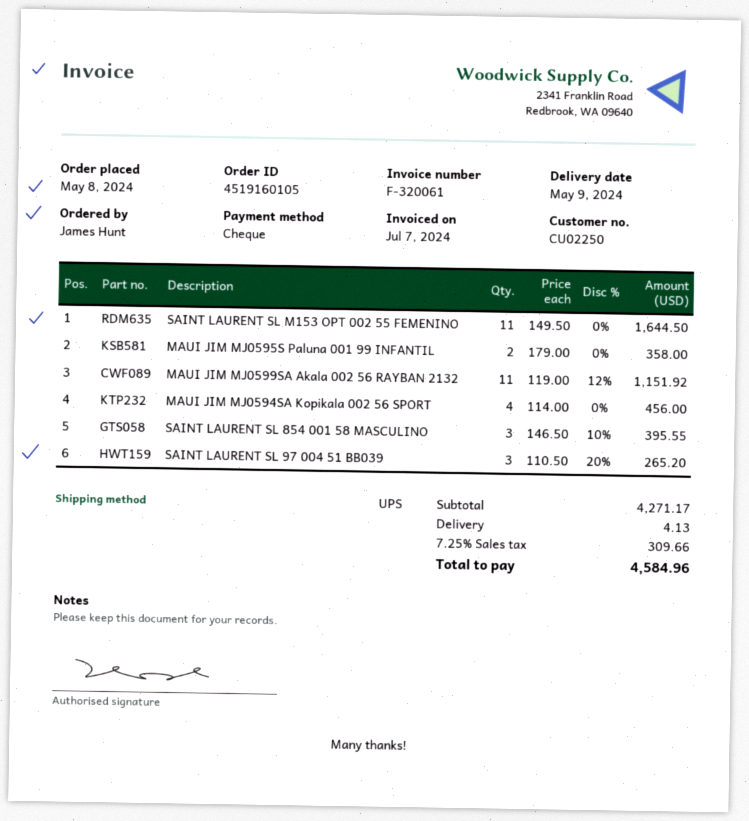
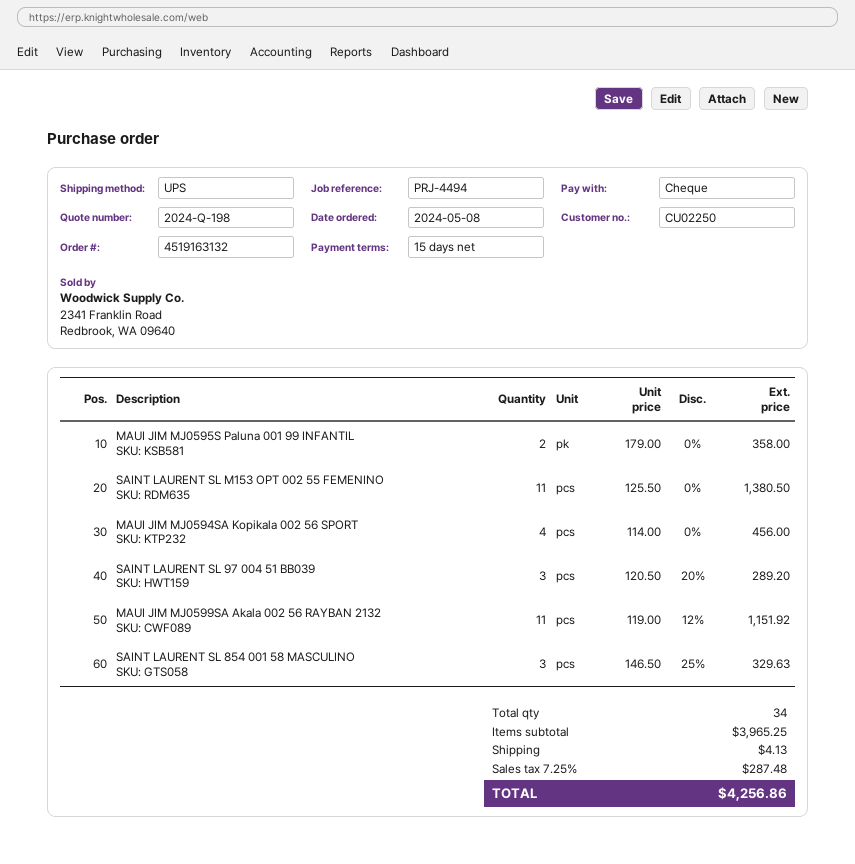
order number: 4519160105 -> 4519163132
SAINT LAURENT SL M153 OPT 002 55 FEMENINO: 11 x 149.50 = 1644.50 -> 11 x 125.50 = 1380.50
SAINT LAURENT SL 854 001 58 MASCULINO: 3 x 146.50 - 10% = 395.55 -> 3 x 146.50 - 25% = 329.63
SAINT LAURENT SL 97 004 51 BB039: 3 x 110.50 - 20% = 265.20 -> 3 x 120.50 - 20% = 289.20
subtotal: 4271.17 -> 3965.25
tax: 7.25% = 309.66 -> 7.25% = 287.48
total: 4584.96 -> 4256.86

